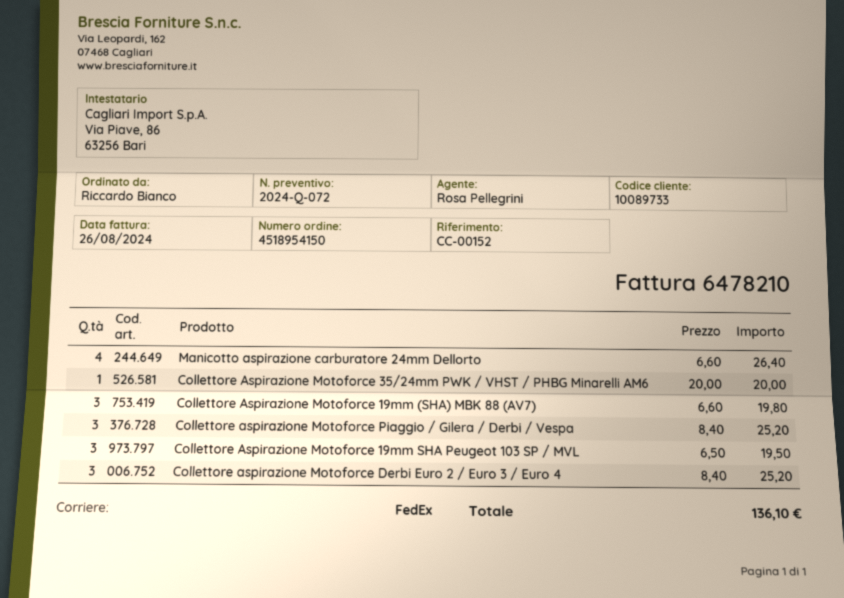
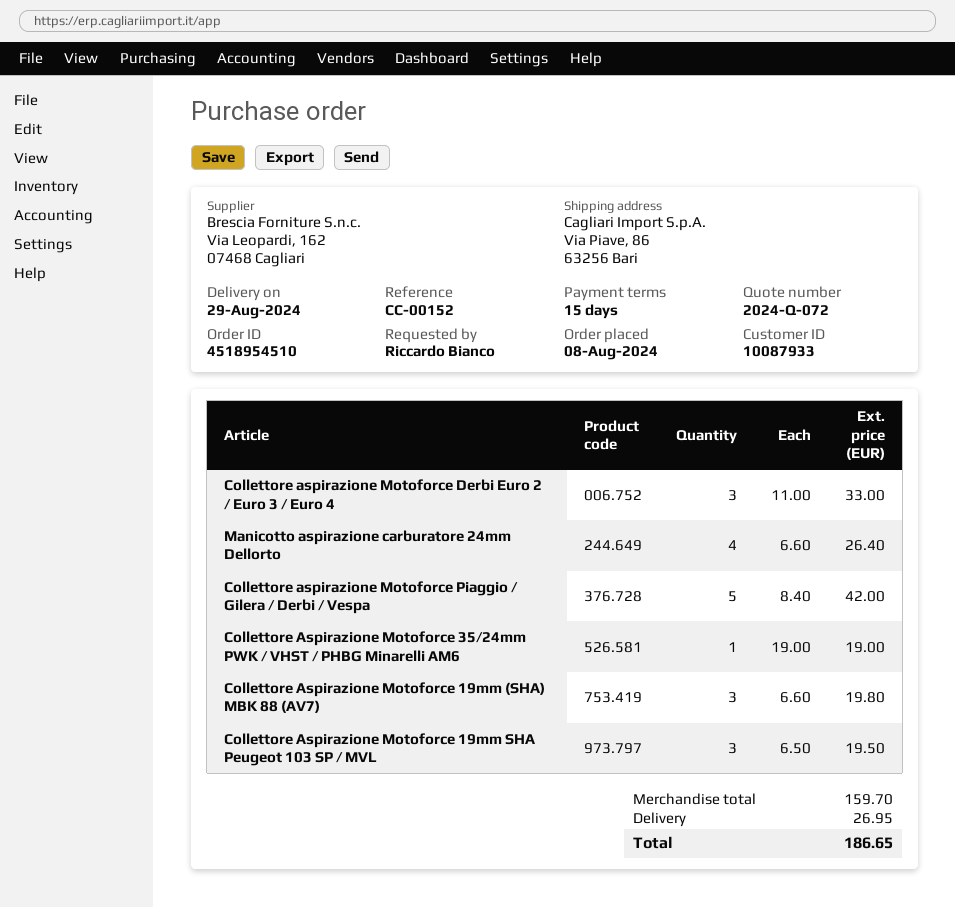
order number: 4518954150 -> 4518954510
customer number: 10089733 -> 10087933
Collettore Aspirazione Motoforce 35/24mm PWK / VHST / PHBG Minarelli AM6: 1 x 20.00 = 20.00 -> 1 x 19.00 = 19.00
Collettore aspirazione Motoforce Piaggio / Gilera / Derbi / Vespa: 3 x 8.40 = 25.20 -> 5 x 8.40 = 42.00
Collettore aspirazione Motoforce Derbi Euro 2 / Euro 3 / Euro 4: 3 x 8.40 = 25.20 -> 3 x 11.00 = 33.00
shipping: none -> 26.95
total: 136.10 -> 186.65

